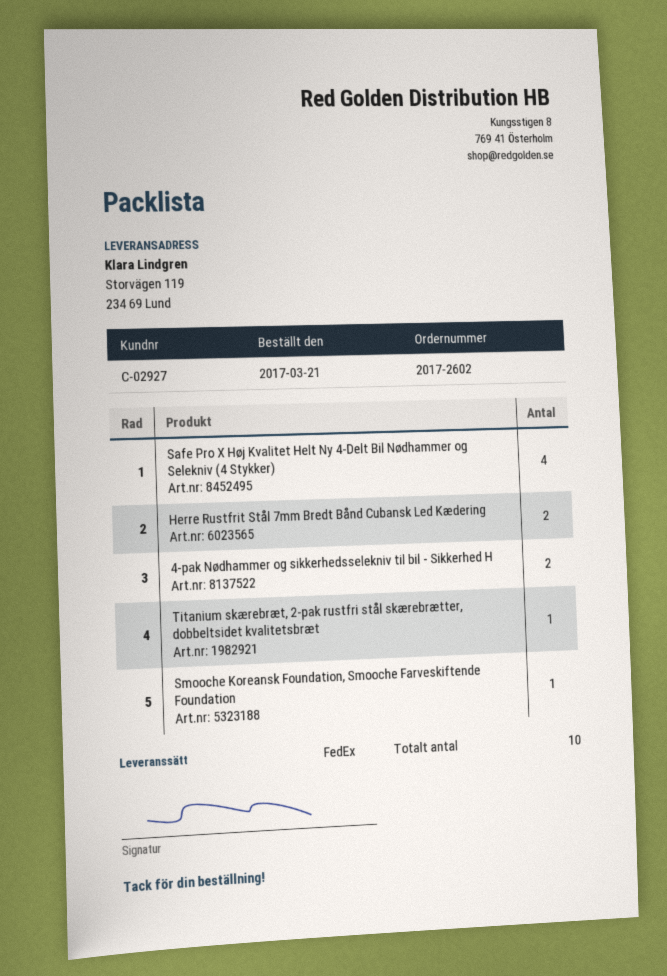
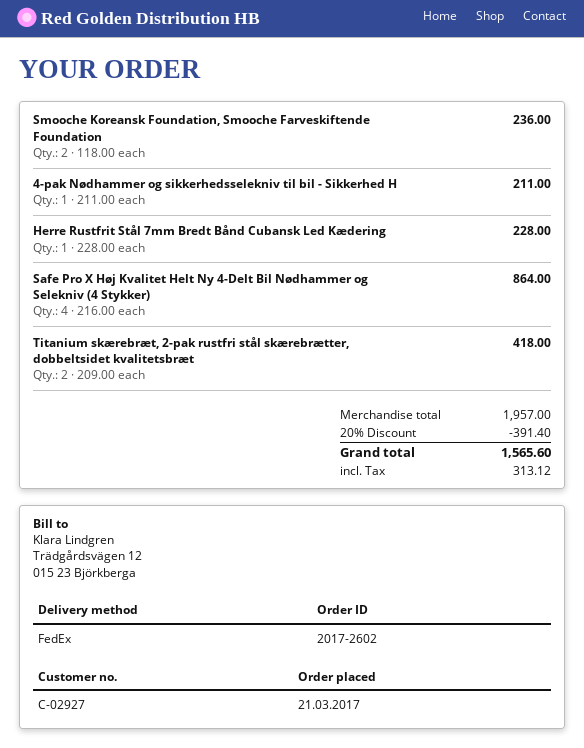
Herre Rustfrit Stål 7mm Bredt Bånd Cubansk Led Kædering: 2 -> 1
4-pak Nødhammer og sikkerhedsselekniv til bil - Sikkerhed H: 2 -> 1
Titanium skærebræt, 2-pak rustfri stål skærebrætter, dobbeltsidet kvalitetsbræt: 1 -> 2
Smooche Koreansk Foundation, Smooche Farveskiftende Foundation: 1 -> 2

